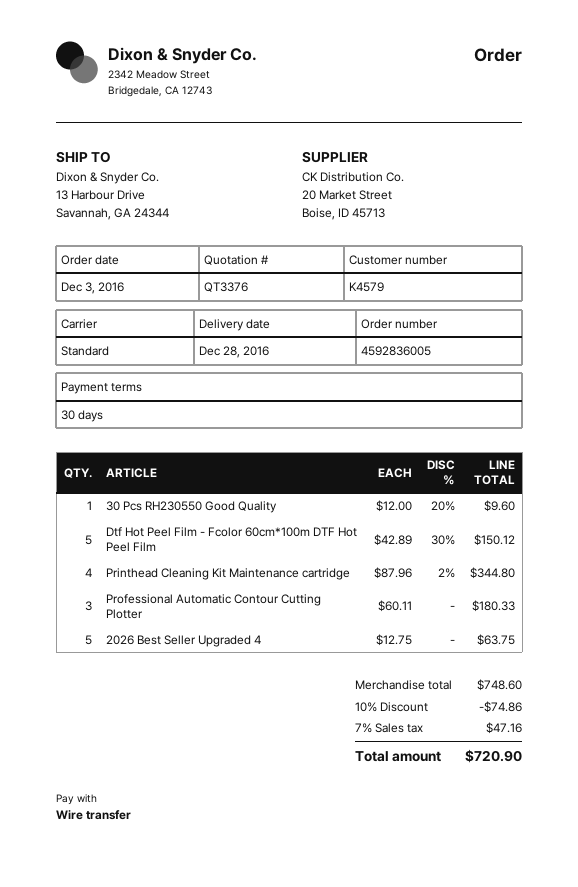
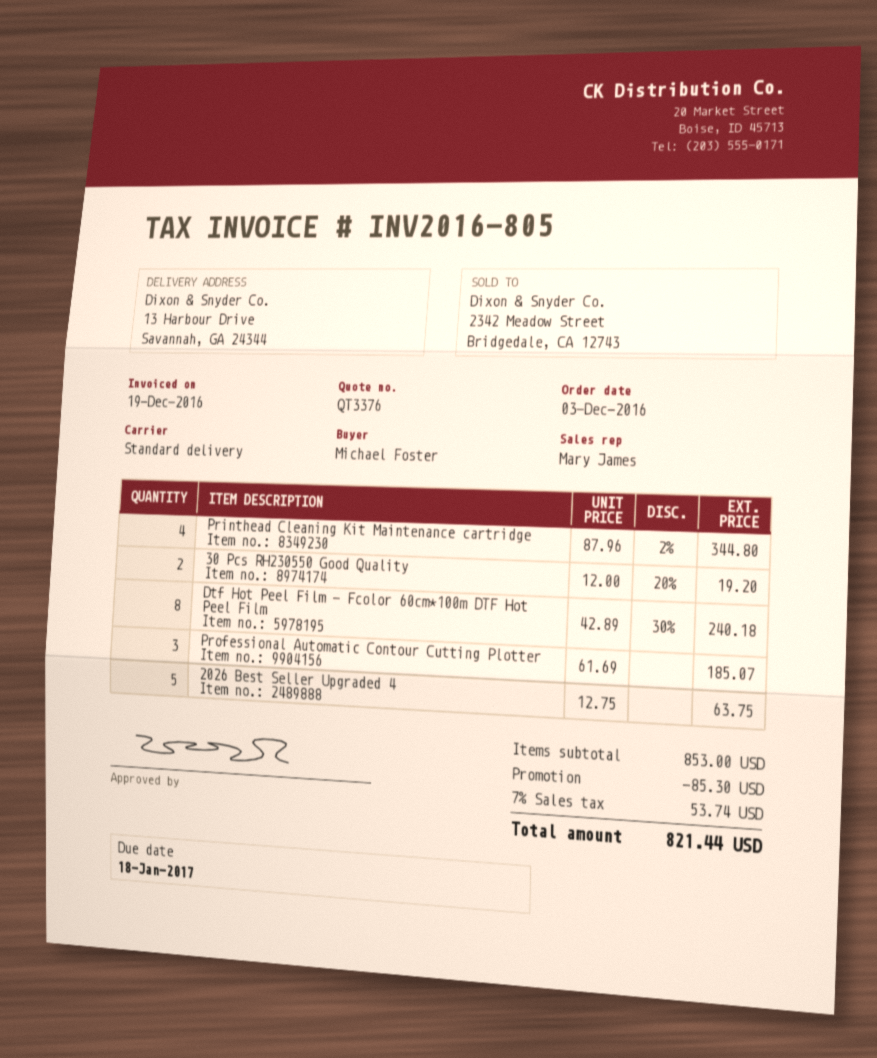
30 Pcs RH230550 Good Quality: 1 x 12.00 - 20% = 9.60 -> 2 x 12.00 - 20% = 19.20
Dtf Hot Peel Film - Fcolor 60cm*100m DTF Hot Peel Film: 5 x 42.89 - 30% = 150.12 -> 8 x 42.89 - 30% = 240.18
Professional Automatic Contour Cutting Plotter: 3 x 60.11 = 180.33 -> 3 x 61.69 = 185.07
subtotal: 748.60 -> 853.00
discount: 74.86 -> 85.30
tax: 7% = 47.16 -> 7% = 53.74
total: 720.90 -> 821.44

